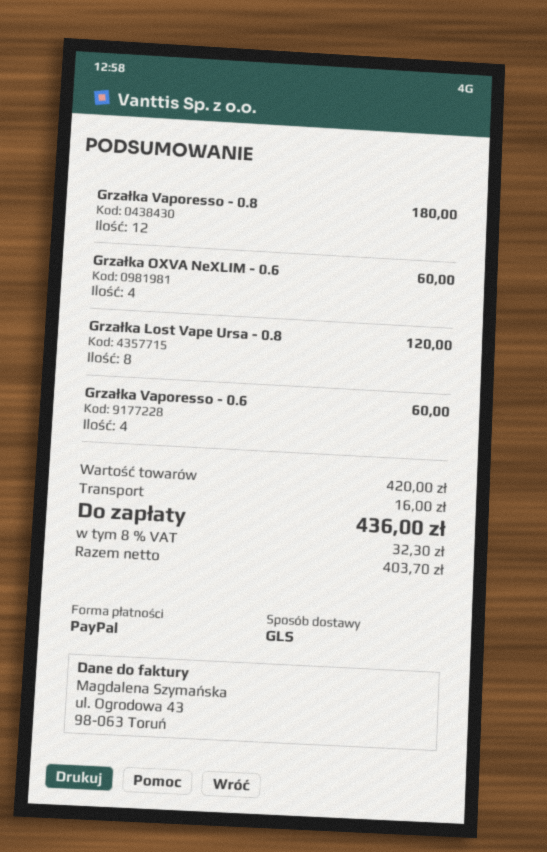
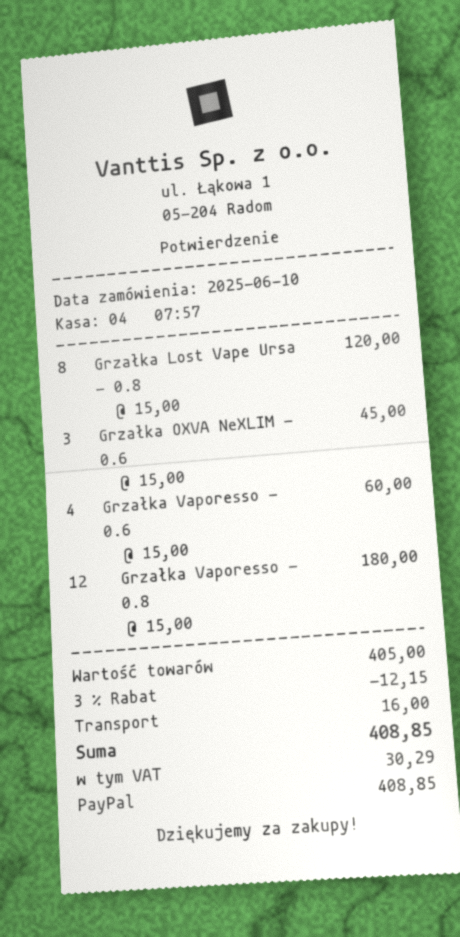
Grzałka OXVA NeXLIM - 0.6: 4 for 60.00 -> 3 for 45.00
subtotal: 420.00 -> 405.00
discount: none -> 3% = 12.15
tax: 32.30 -> 30.29
total: 436.00 -> 408.85

